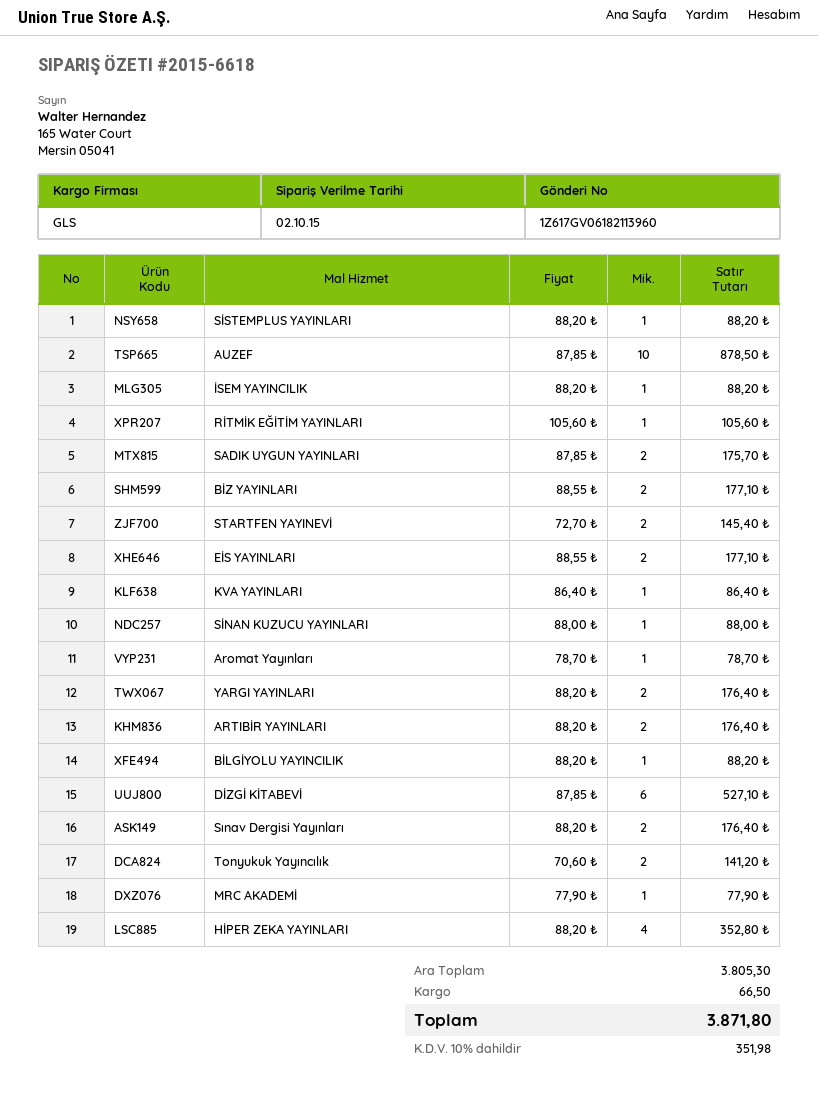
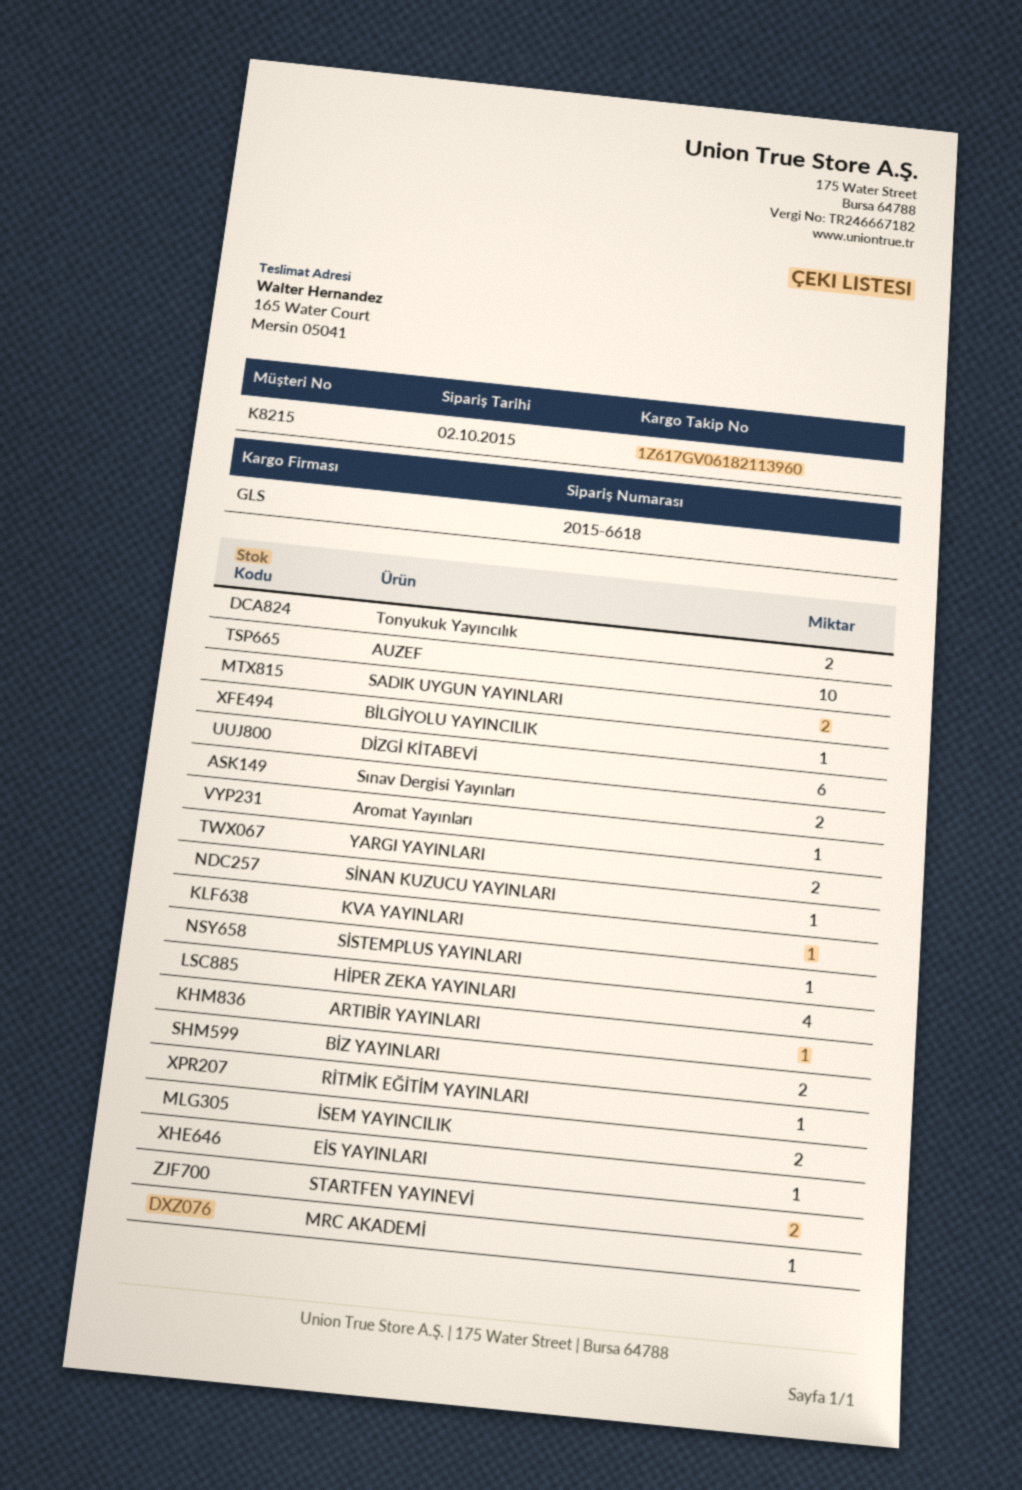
İSEM YAYINCILIK: 1 -> 2
EİS YAYINLARI: 2 -> 1
ARTIBİR YAYINLARI: 2 -> 1

